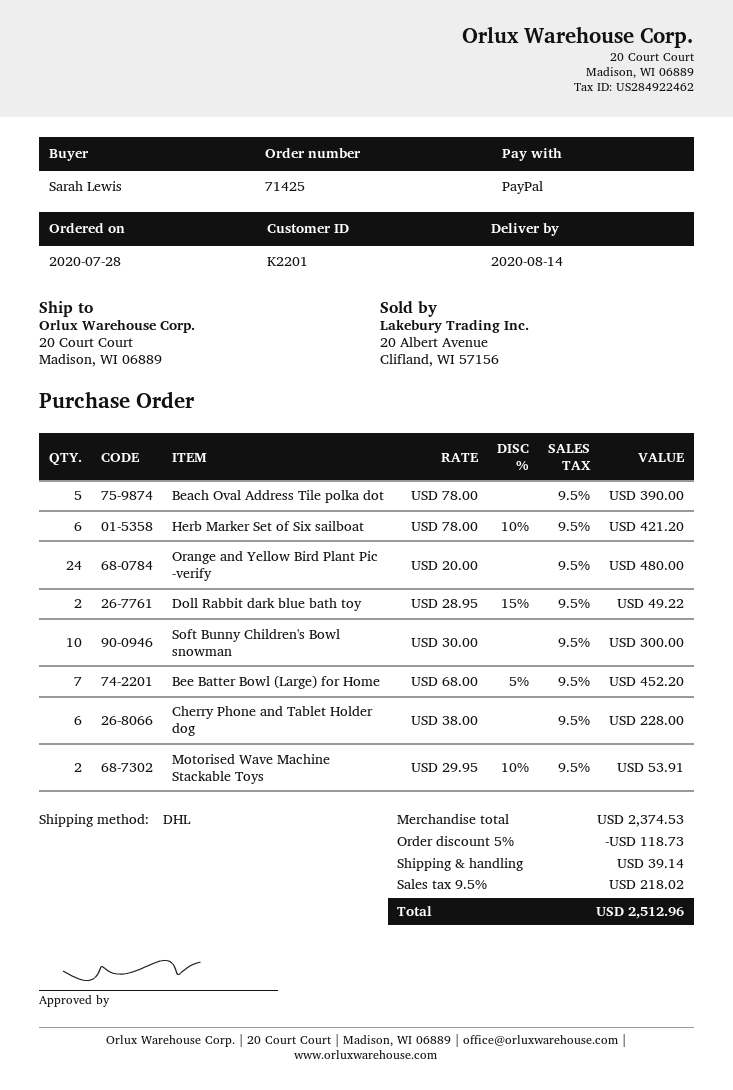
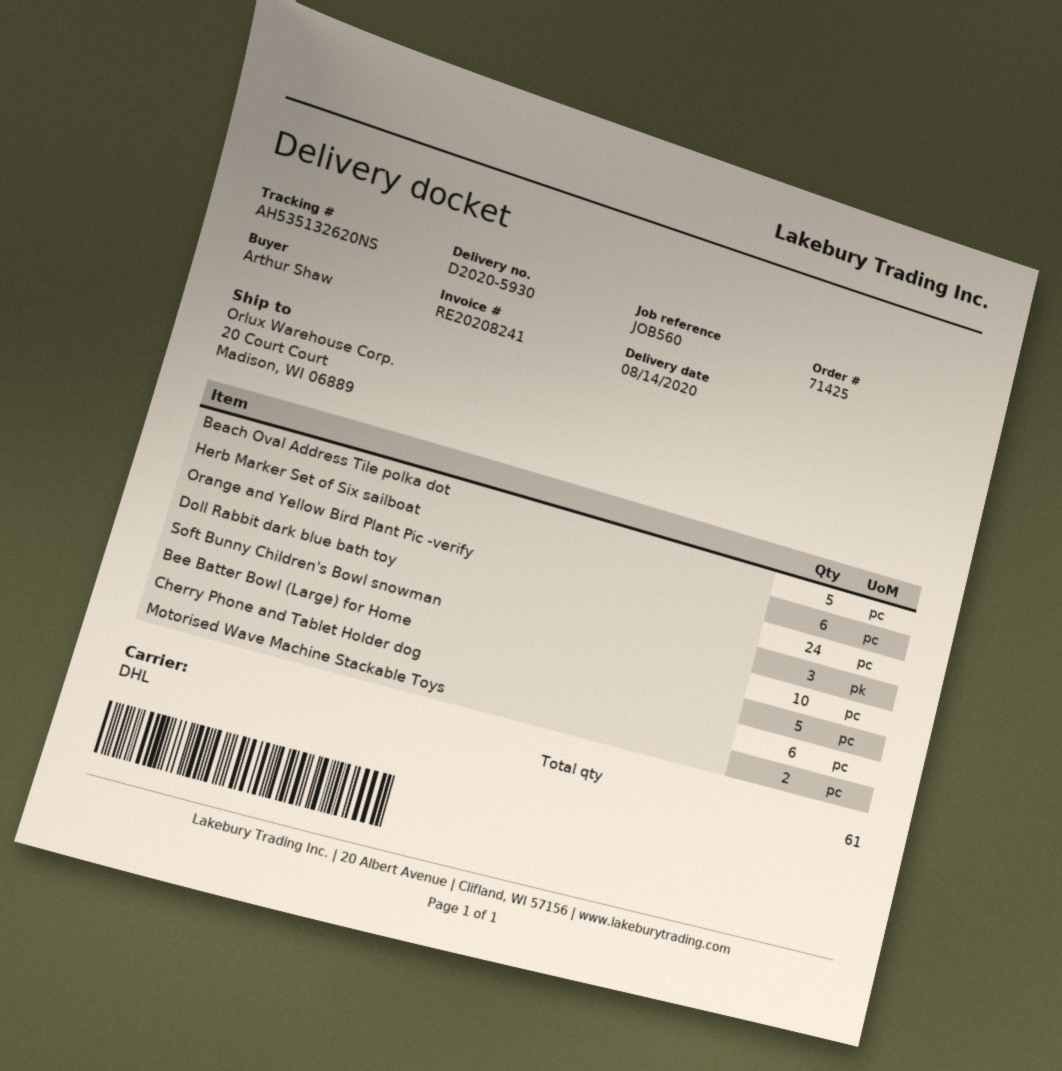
ordered by: Sarah Lewis -> Arthur Shaw
Doll Rabbit dark blue bath toy: 2 -> 3
Bee Batter Bowl (Large) for Home: 7 -> 5

